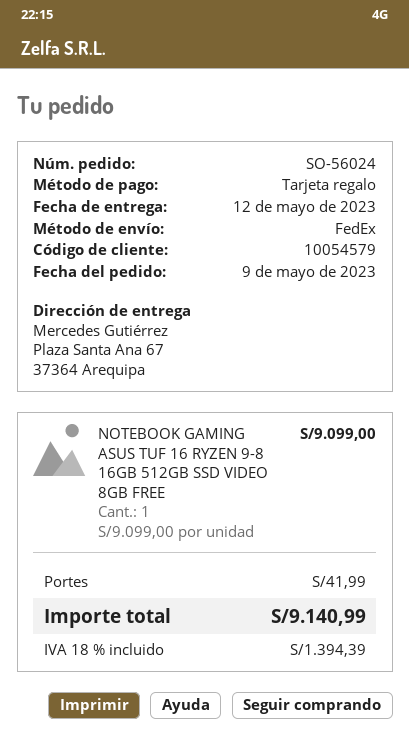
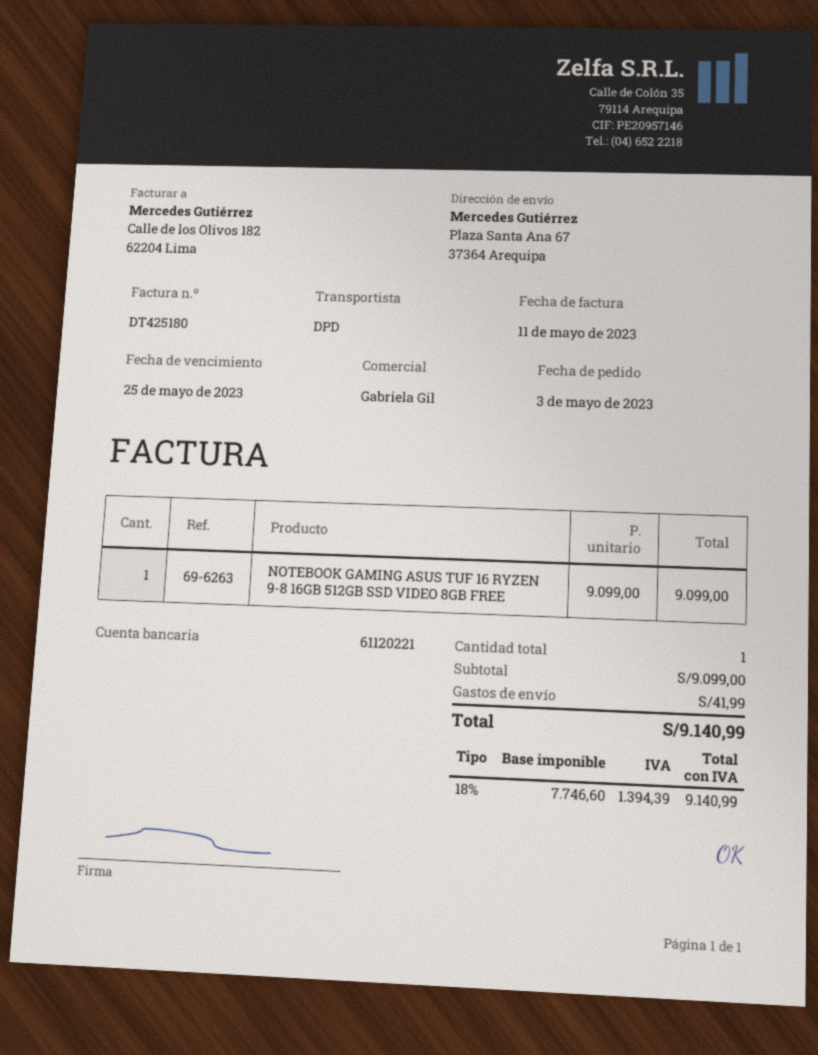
order date: 2023-05-09 -> 2023-05-03
shipping method: FedEx -> DPD

